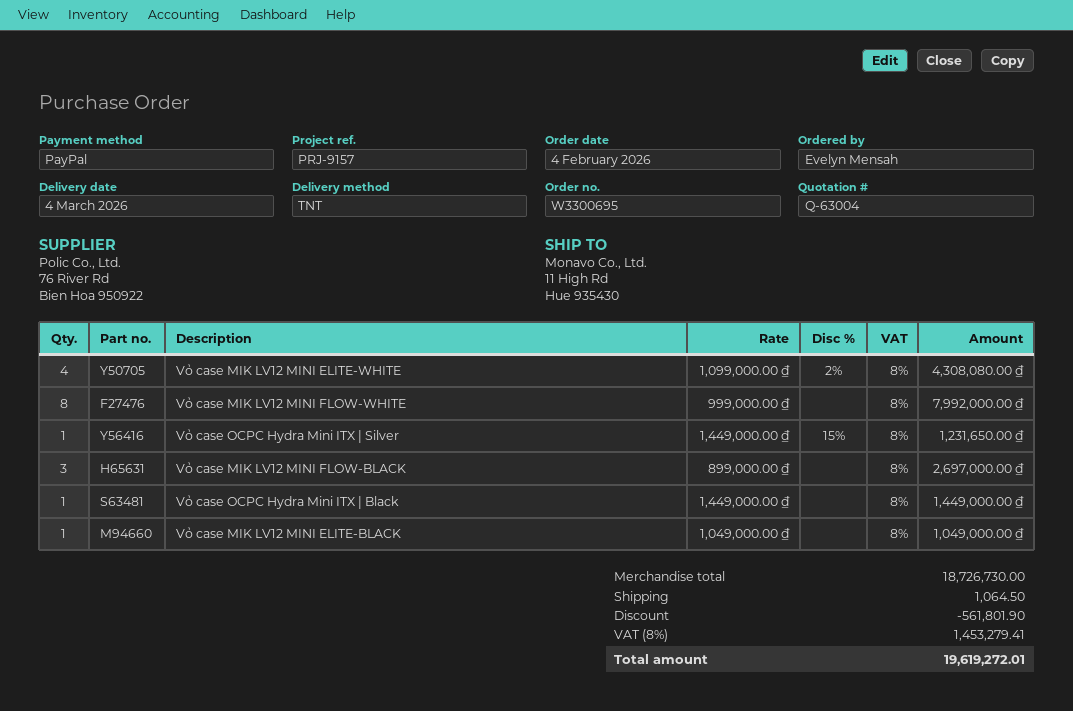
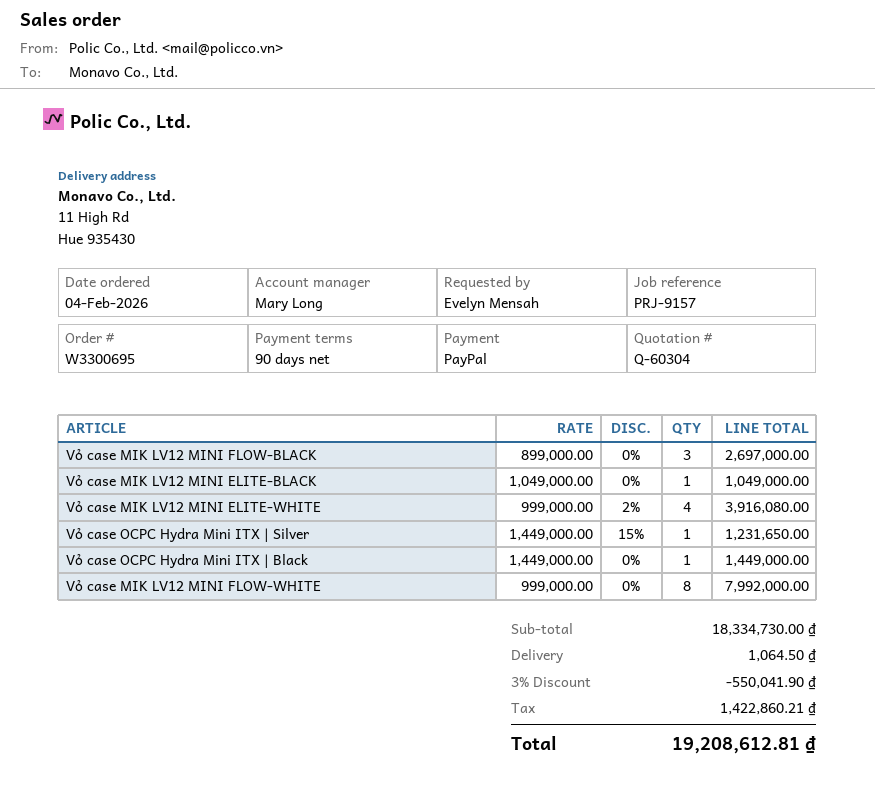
quote number: Q-63004 -> Q-60304
Vỏ case MIK LV12 MINI ELITE-WHITE: 4 x 1099000.00 - 2% = 4308080.00 -> 4 x 999000.00 - 2% = 3916080.00
subtotal: 18726730.00 -> 18334730.00
discount: 561801.90 -> 550041.90
tax: 1453279.41 -> 1422860.21
total: 19619272.01 -> 19208612.81

